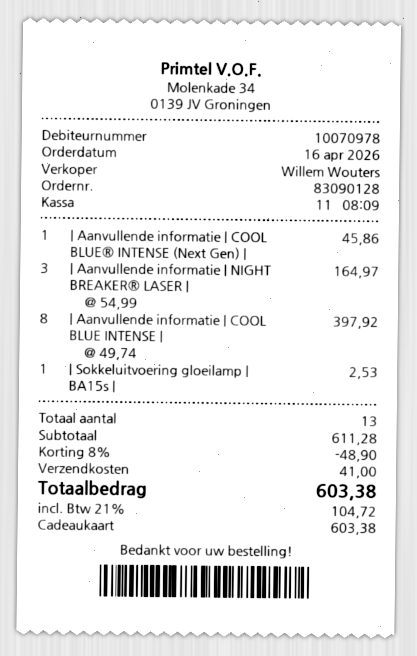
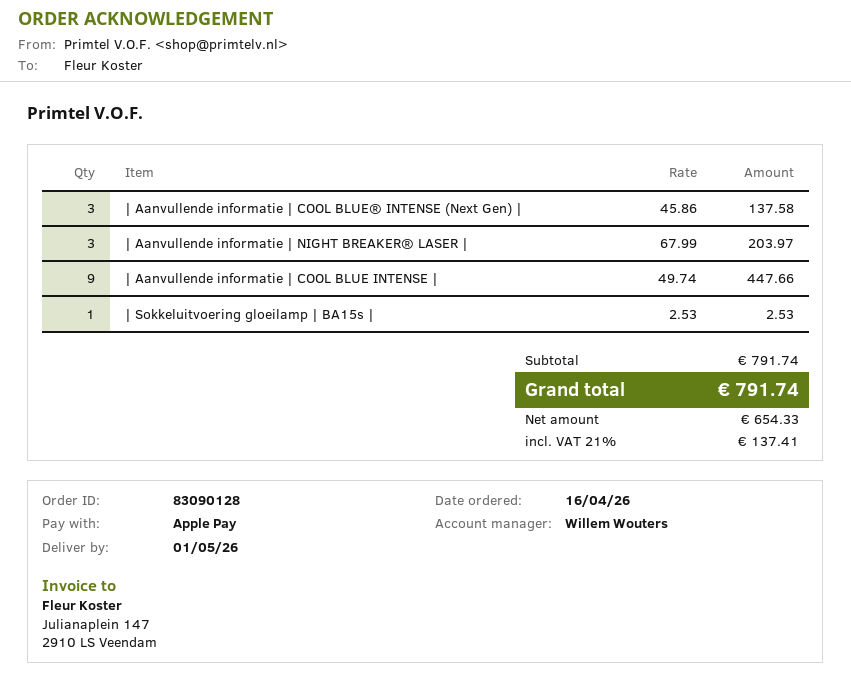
payment method: gift card -> Apple Pay
| Aanvullende informatie | COOL BLUE® INTENSE (Next Gen) |: 1 x 45.86 = 45.86 -> 3 x 45.86 = 137.58
| Aanvullende informatie | NIGHT BREAKER® LASER |: 3 x 54.99 = 164.97 -> 3 x 67.99 = 203.97
| Aanvullende informatie | COOL BLUE INTENSE |: 8 x 49.74 = 397.92 -> 9 x 49.74 = 447.66
subtotal: 611.28 -> 791.74
discount: 8% = 48.90 -> none
shipping: 41.00 -> none
tax: 21% = 104.72 -> 21% = 137.41
total: 603.38 -> 791.74

